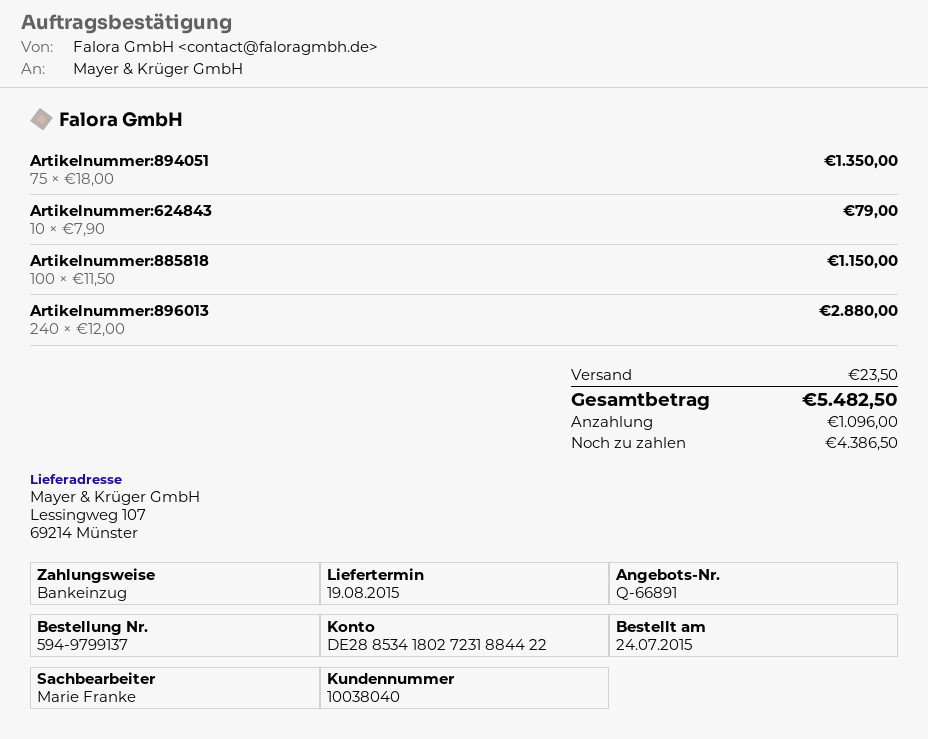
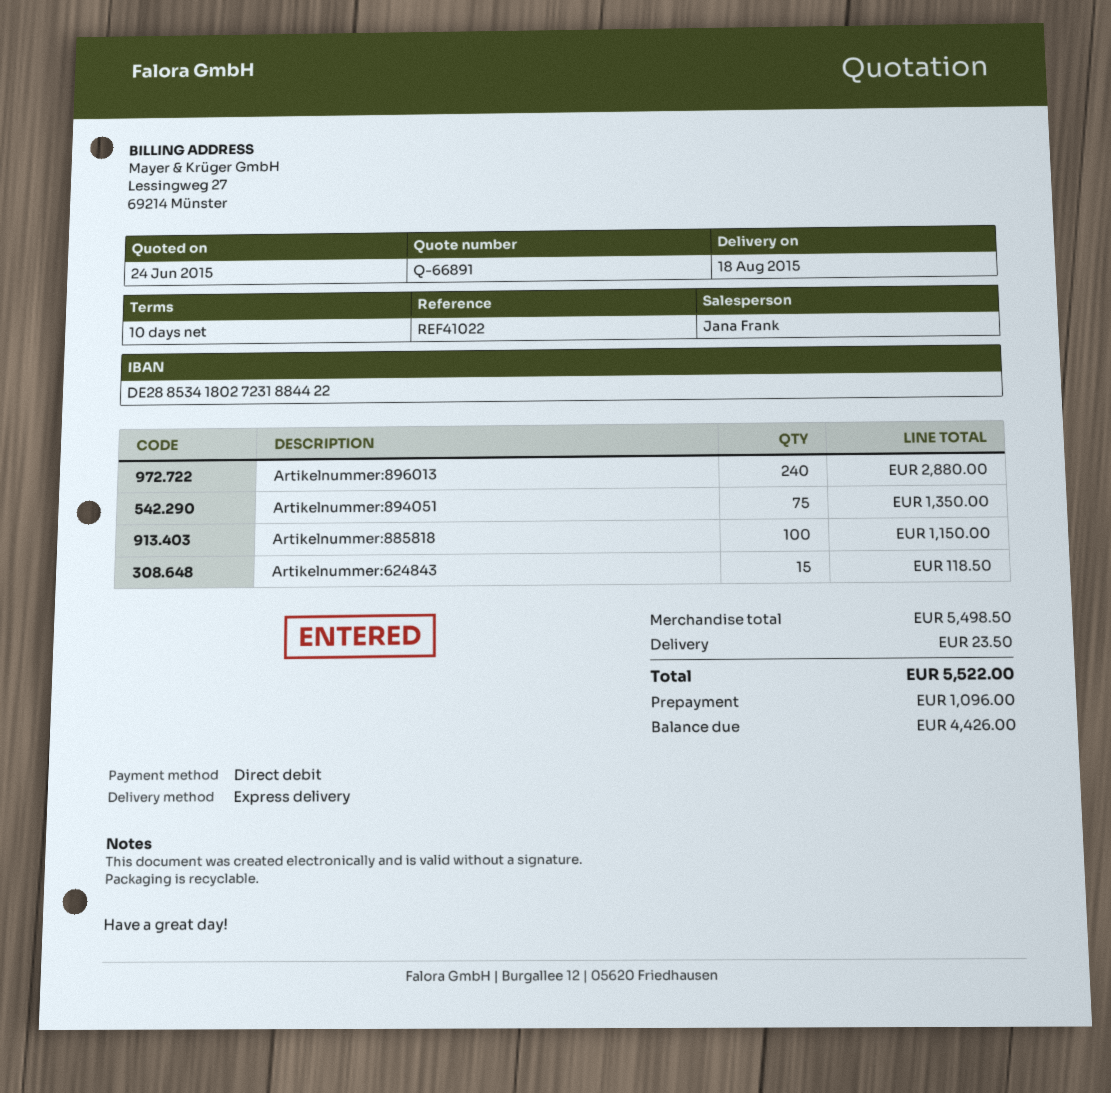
delivery date: 2015-08-19 -> 2015-08-18
sales rep: Marie Franke -> Jana Frank
Artikelnummer:624843: 10 for 79.00 -> 15 for 118.50
total: 5482.50 -> 5522.00
balance: 4386.50 -> 4426.00

